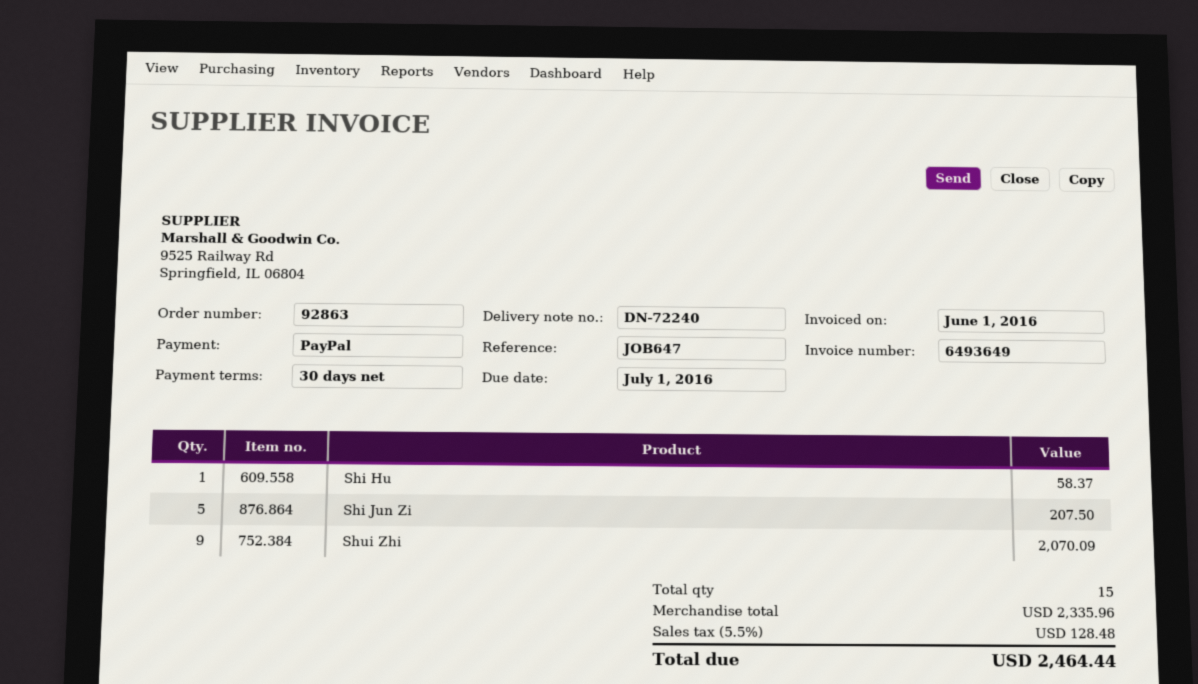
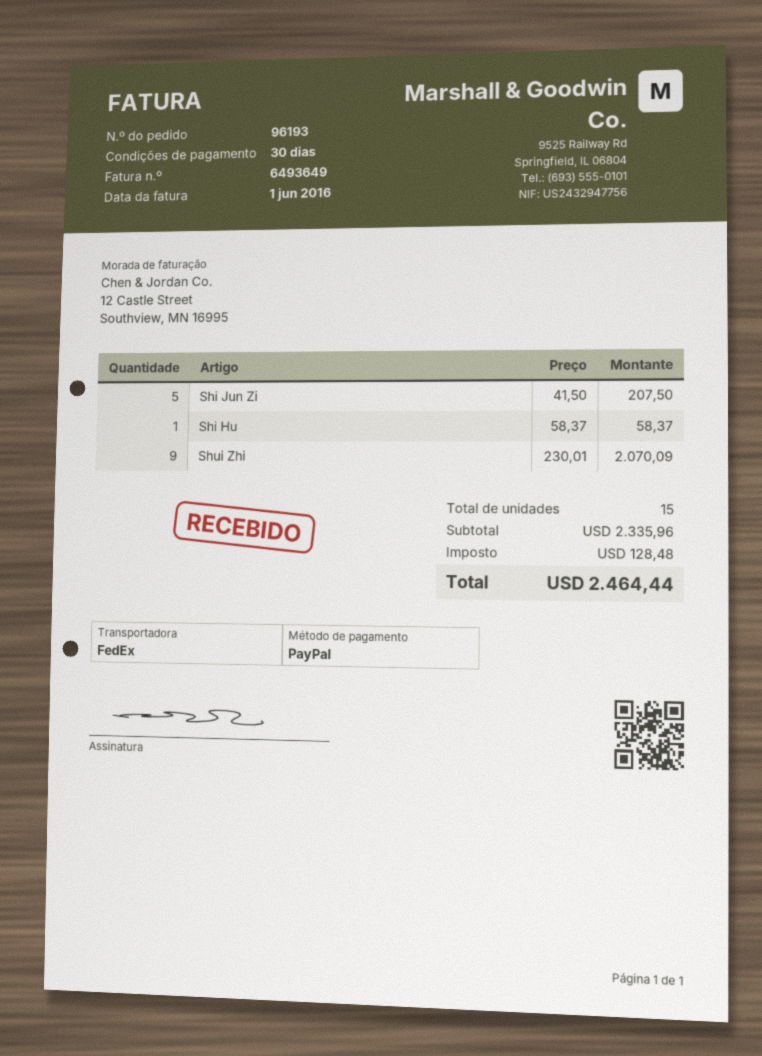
order number: 92863 -> 96193

